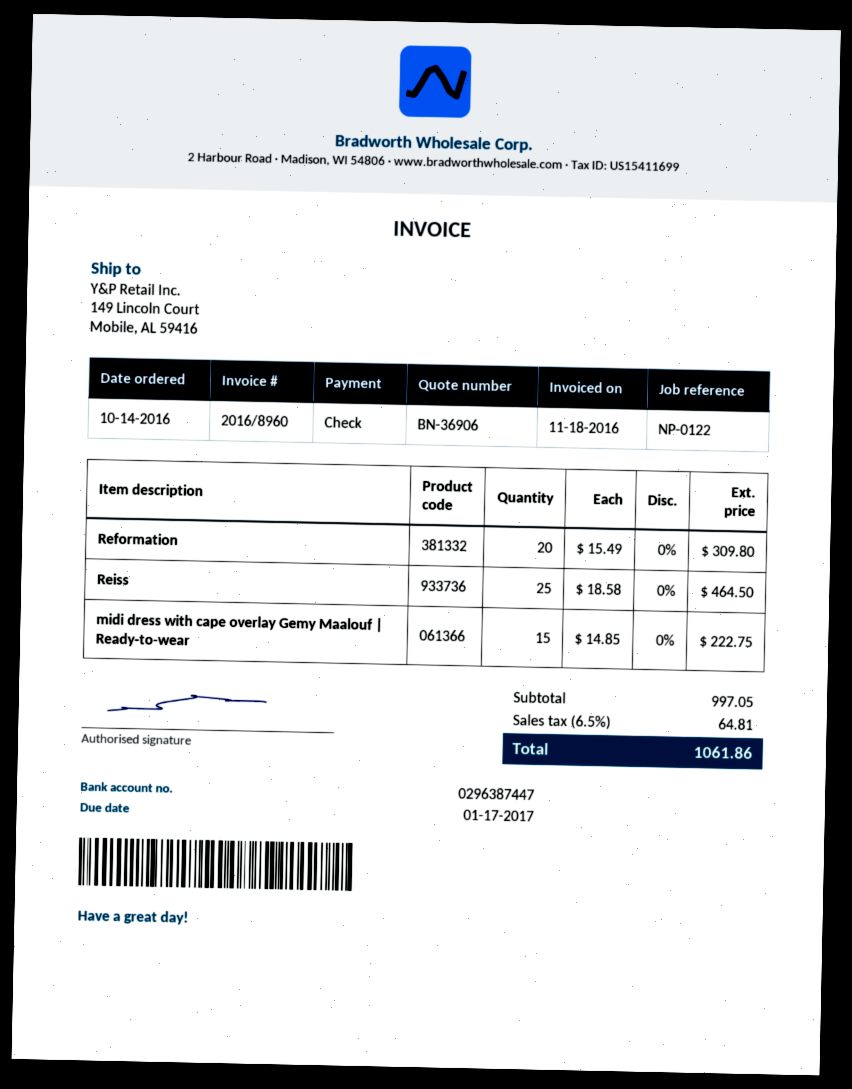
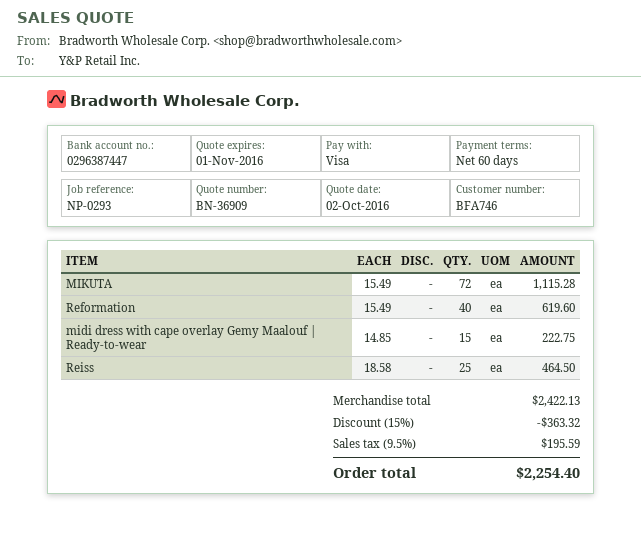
quote number: BN-36906 -> BN-36909
reference: NP-0122 -> NP-0293
payment method: cheque -> Visa
Reformation: 20 x 15.49 = 309.80 -> 40 x 15.49 = 619.60
MIKUTA: none -> 72 x 15.49 = 1115.28
subtotal: 997.05 -> 2422.13
discount: none -> 15% = 363.32
tax: 6.5% = 64.81 -> 9.5% = 195.59
total: 1061.86 -> 2254.40

